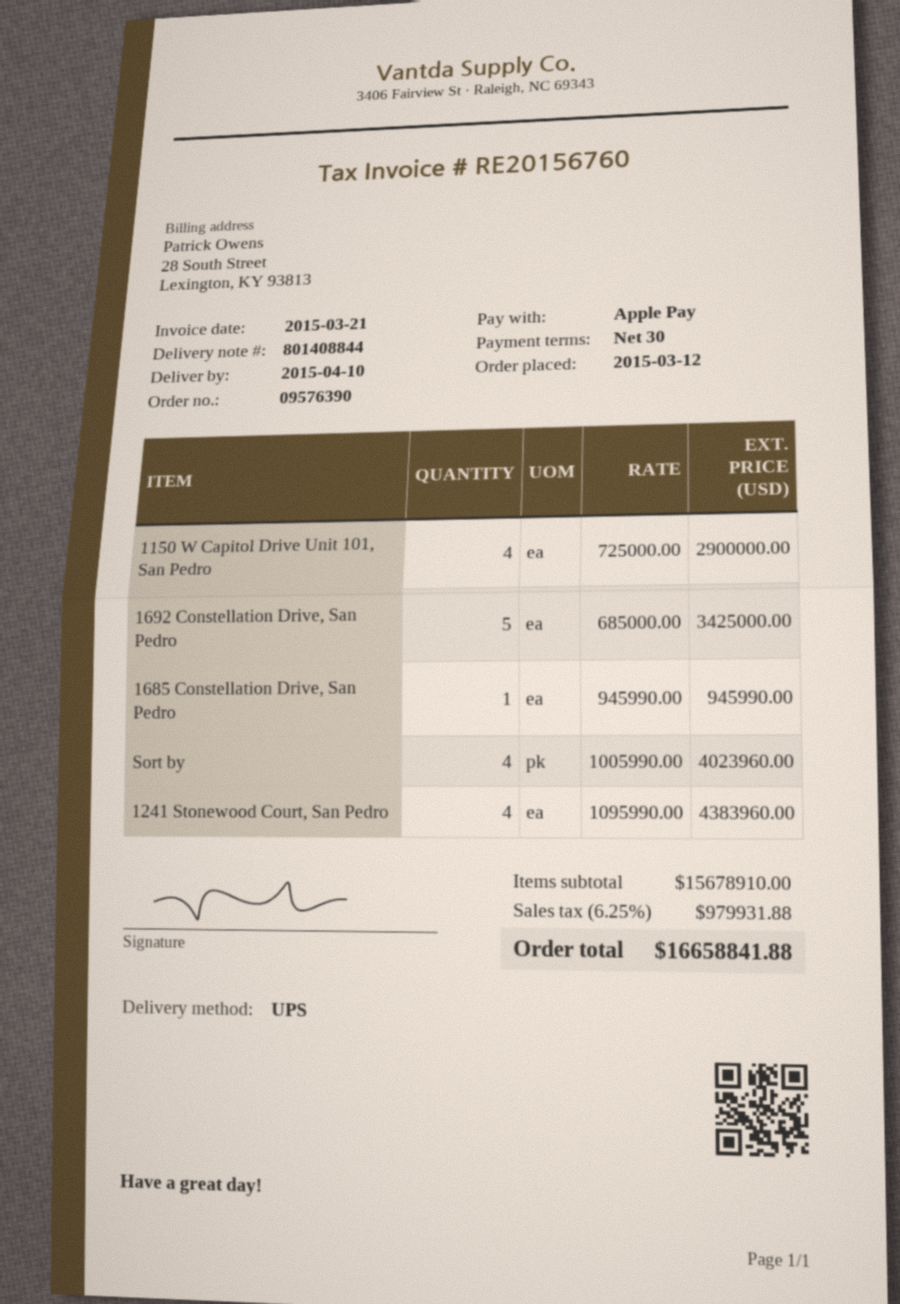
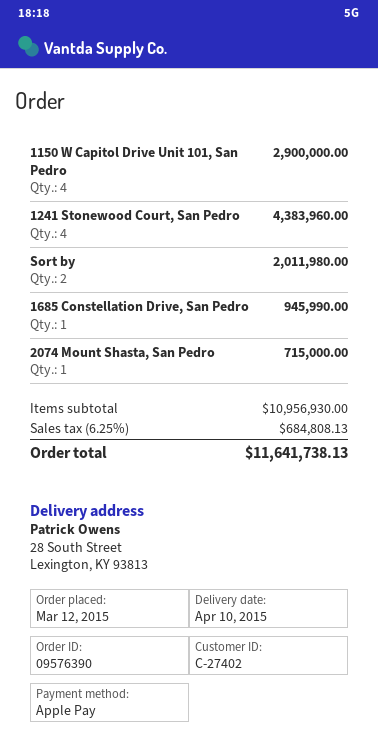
1692 Constellation Drive, San Pedro: 5 for 3425000.00 -> none
Sort by: 4 for 4023960.00 -> 2 for 2011980.00
2074 Mount Shasta, San Pedro: none -> 1 for 715000.00
subtotal: 15678910.00 -> 10956930.00
tax: 6.25% = 979931.88 -> 6.25% = 684808.13
total: 16658841.88 -> 11641738.13

